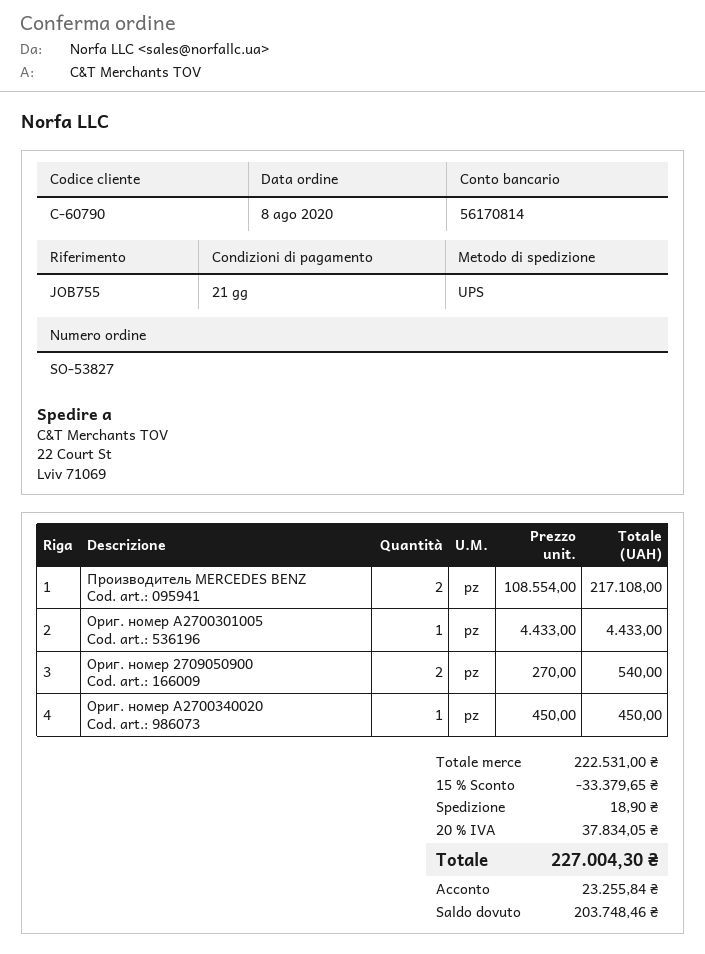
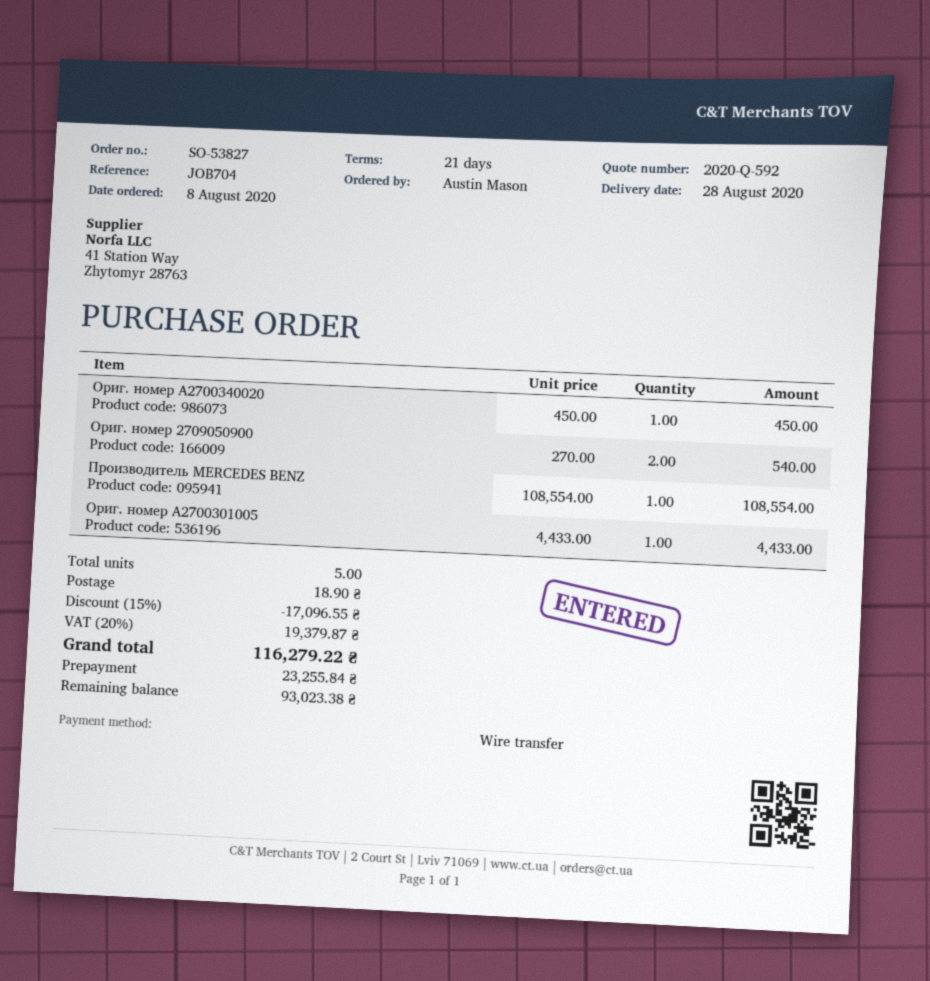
reference: JOB755 -> JOB704
Производитель MERCEDES BENZ: 2 x 108554.00 = 217108.00 -> 1 x 108554.00 = 108554.00
discount: 15% = 33379.65 -> 15% = 17096.55
tax: 20% = 37834.05 -> 20% = 19379.87
total: 227004.30 -> 116279.22
balance: 203748.46 -> 93023.38

